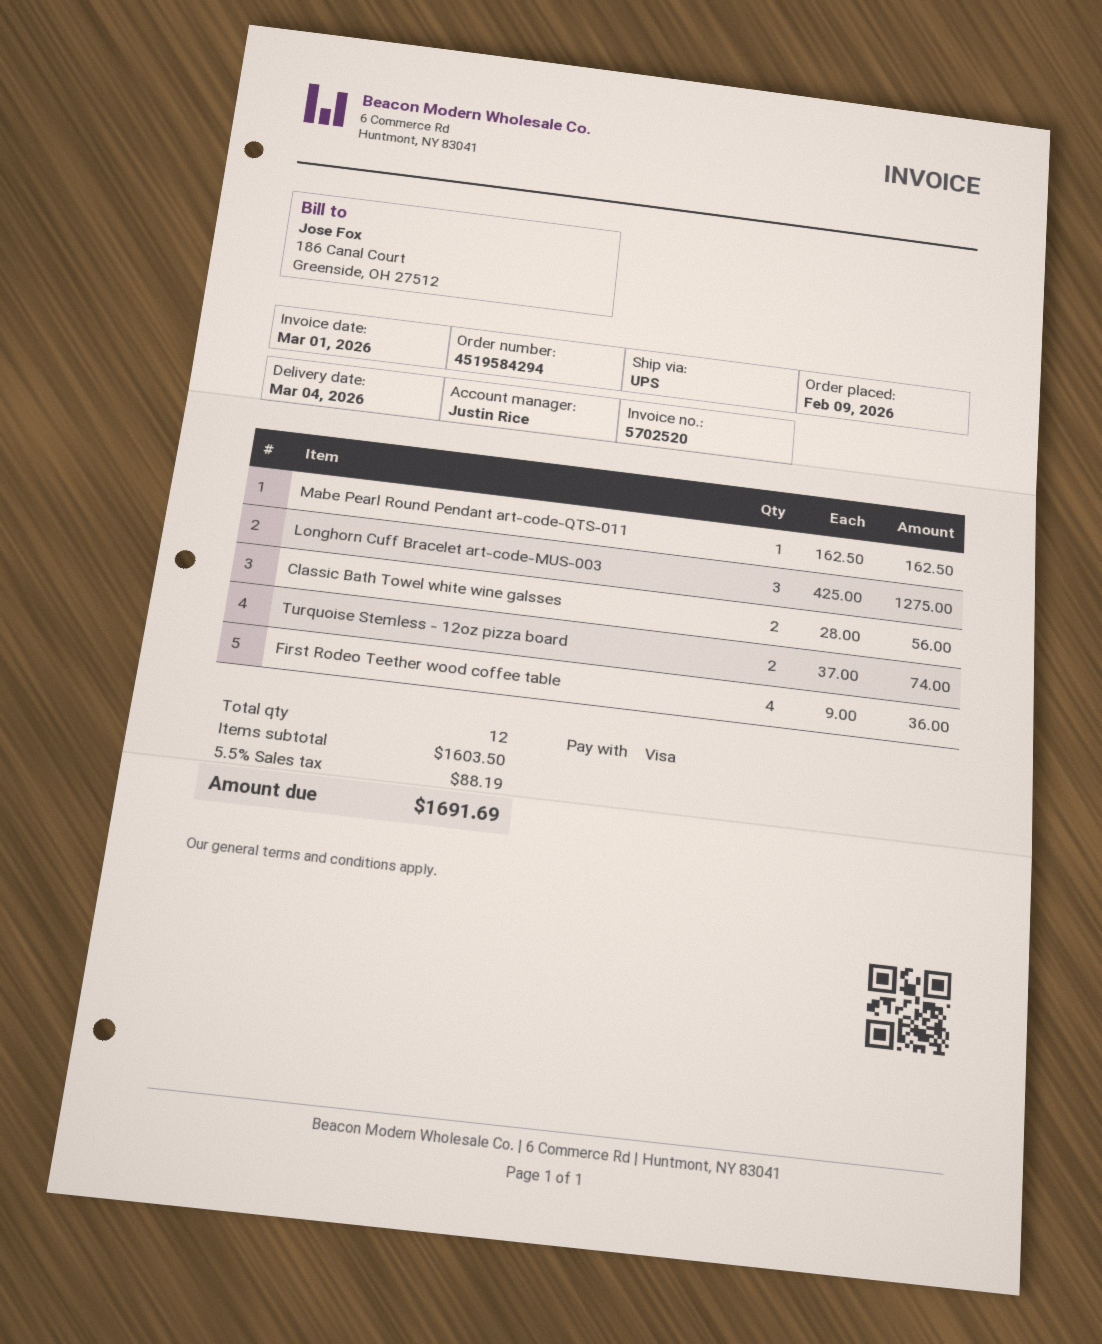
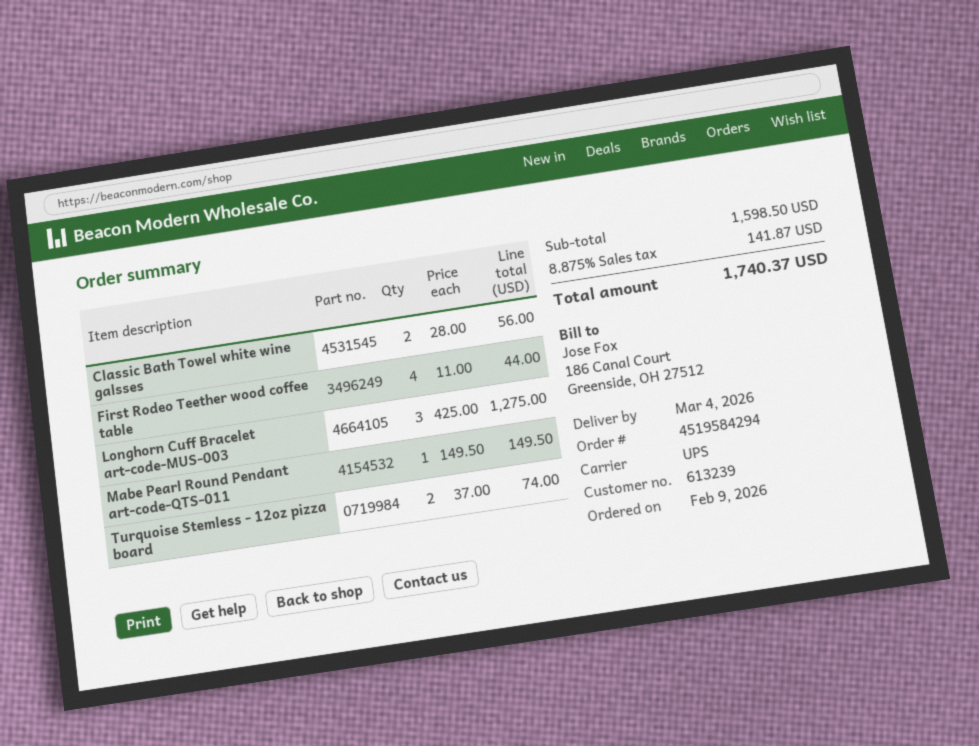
Mabe Pearl Round Pendant art-code-QTS-011: 1 x 162.50 = 162.50 -> 1 x 149.50 = 149.50
First Rodeo Teether wood coffee table: 4 x 9.00 = 36.00 -> 4 x 11.00 = 44.00
subtotal: 1603.50 -> 1598.50
tax: 5.5% = 88.19 -> 8.875% = 141.87
total: 1691.69 -> 1740.37

